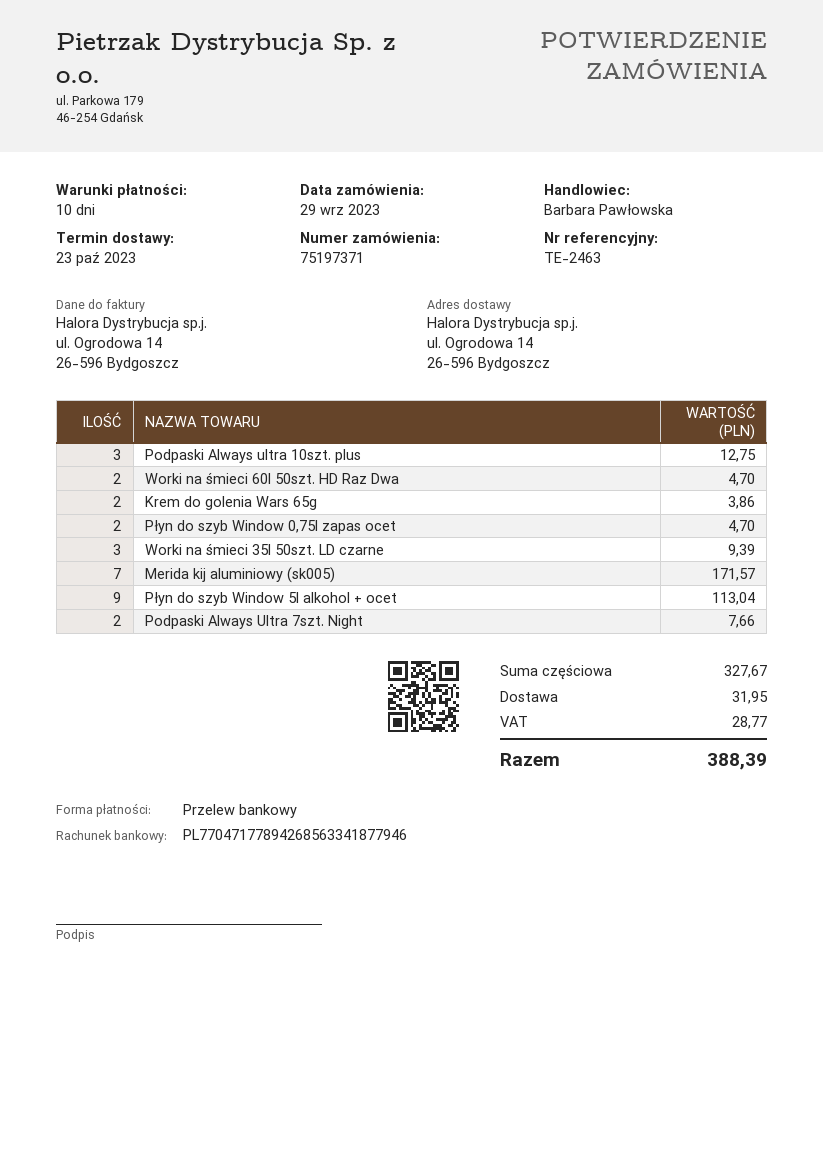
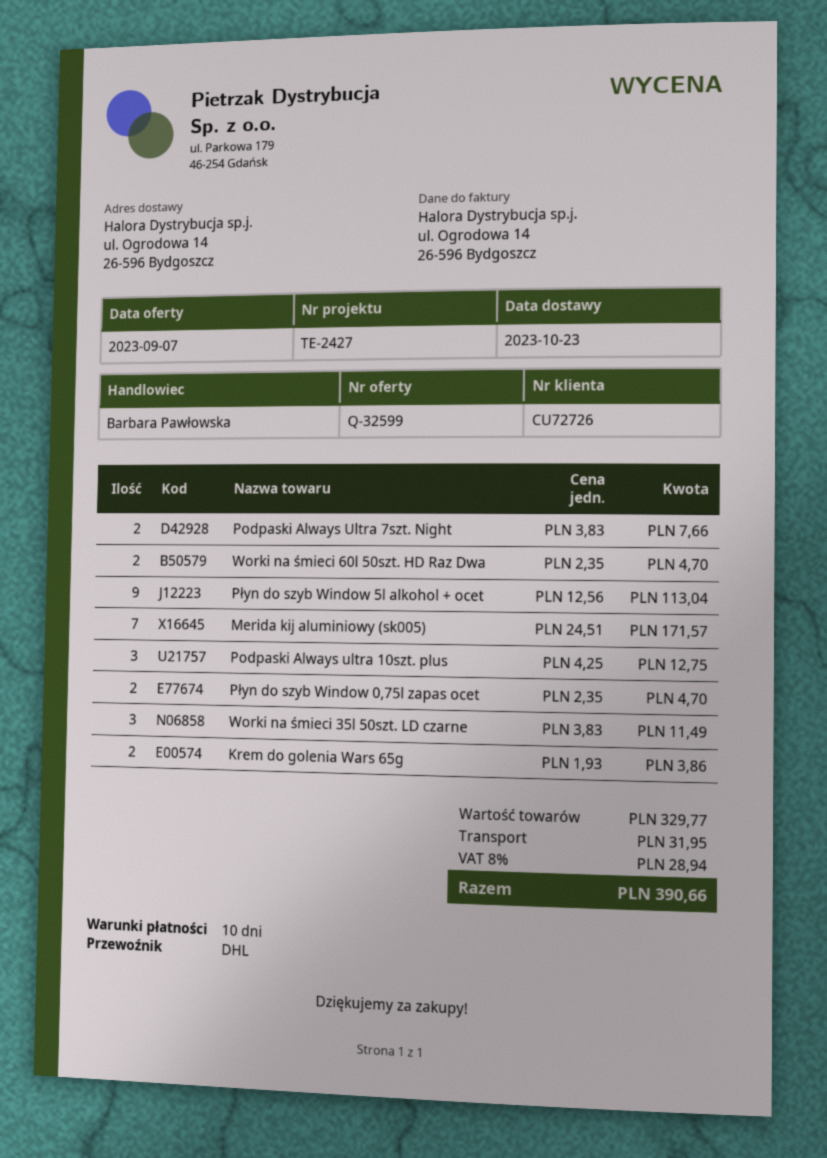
reference: TE-2463 -> TE-2427
Worki na śmieci 35l 50szt. LD czarne: 3 for 9.39 -> 3 for 11.49
subtotal: 327.67 -> 329.77
tax: 28.77 -> 28.94
total: 388.39 -> 390.66

